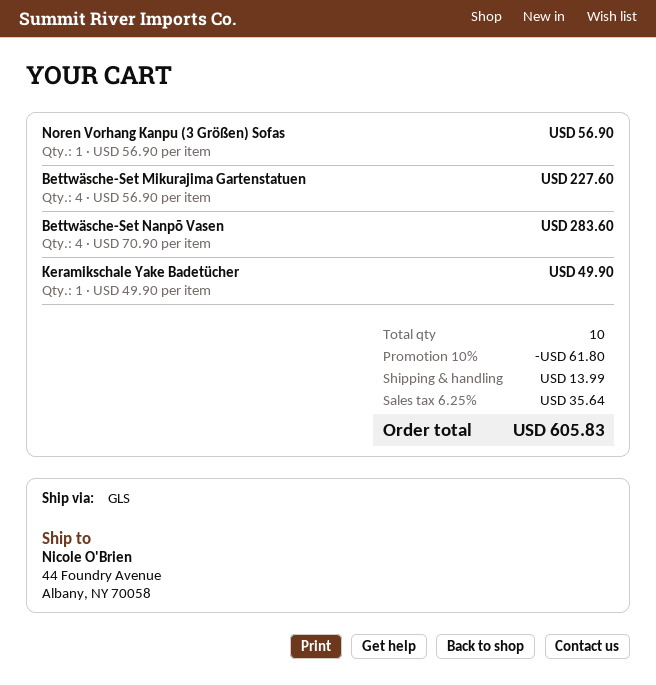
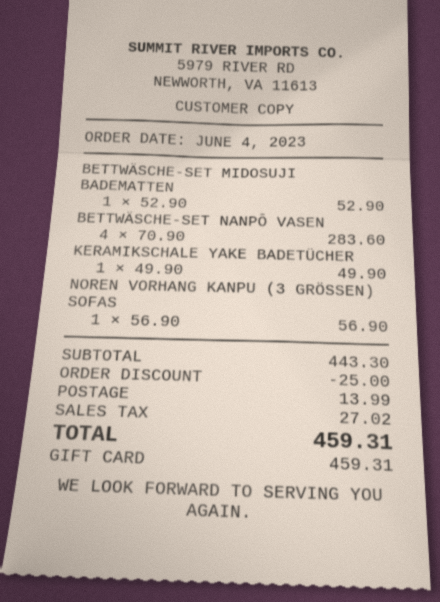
Bettwäsche-Set Mikurajima Gartenstatuen: 4 x 56.90 = 227.60 -> none
BETTWÄSCHE-SET MIDOSUJI BADEMATTEN: none -> 1 x 52.90 = 52.90
discount: 61.80 -> 25.00
tax: 35.64 -> 27.02
total: 605.83 -> 459.31

